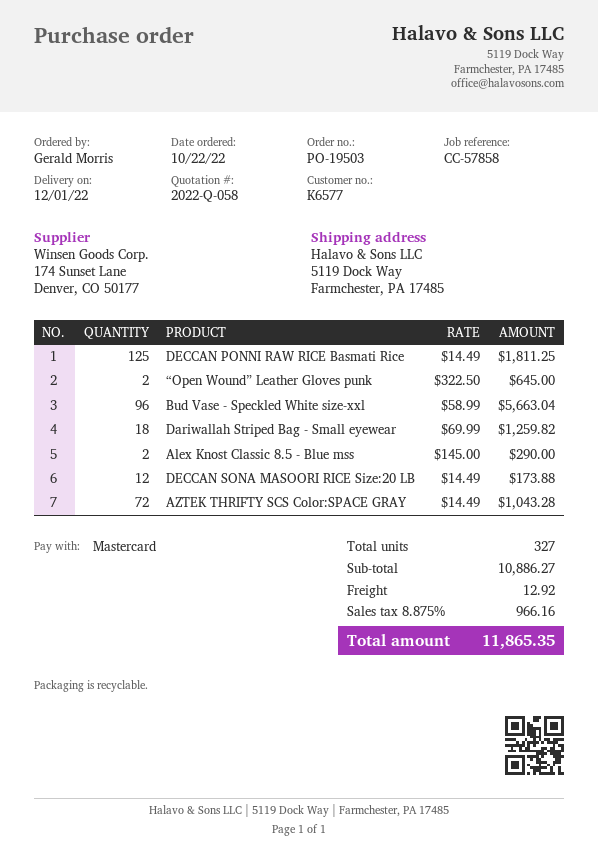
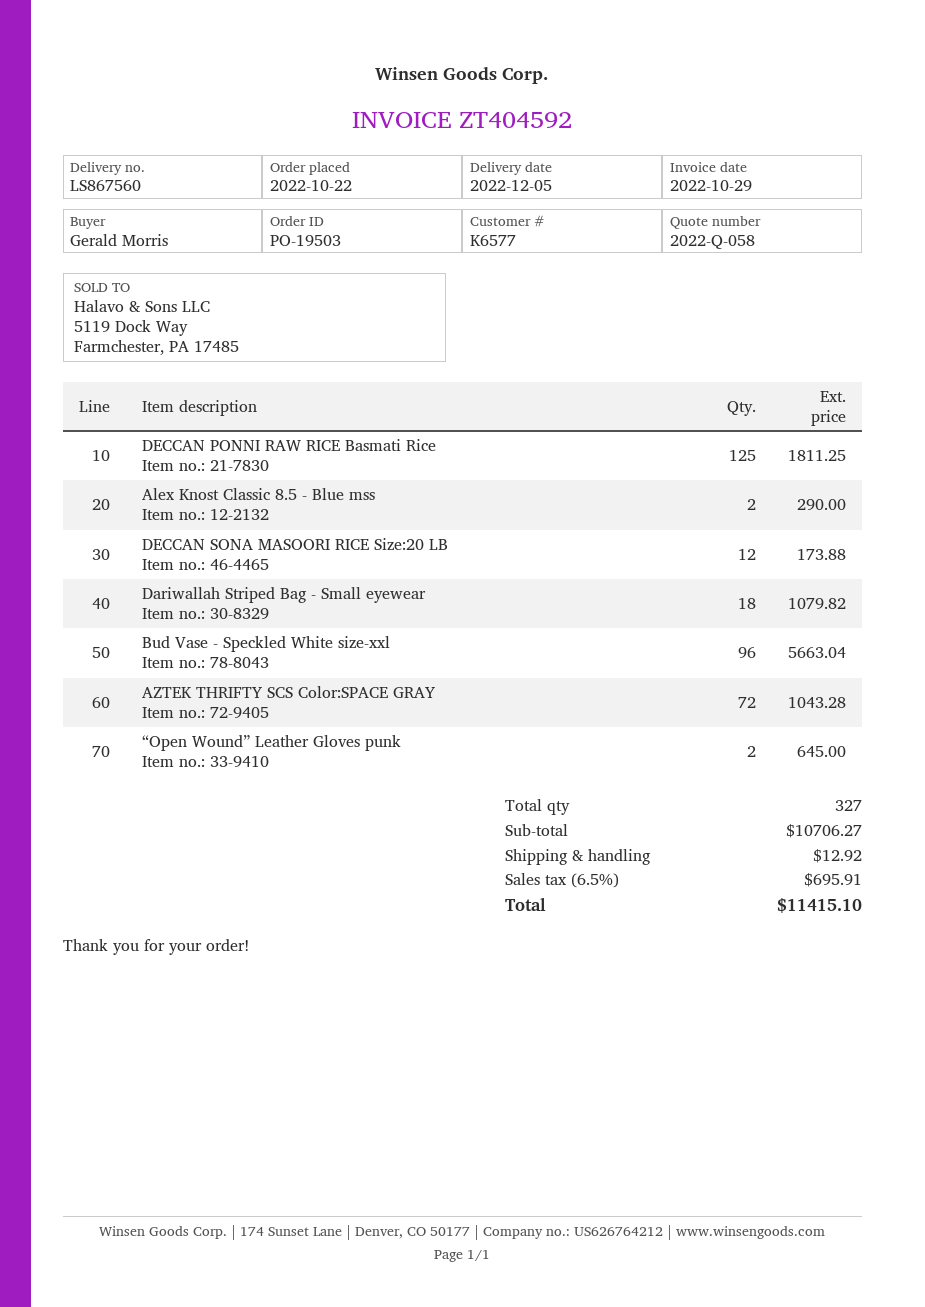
delivery date: 2022-12-01 -> 2022-12-05
Dariwallah Striped Bag - Small eyewear: 18 for 1259.82 -> 18 for 1079.82
subtotal: 10886.27 -> 10706.27
tax: 8.875% = 966.16 -> 6.5% = 695.91
total: 11865.35 -> 11415.10

